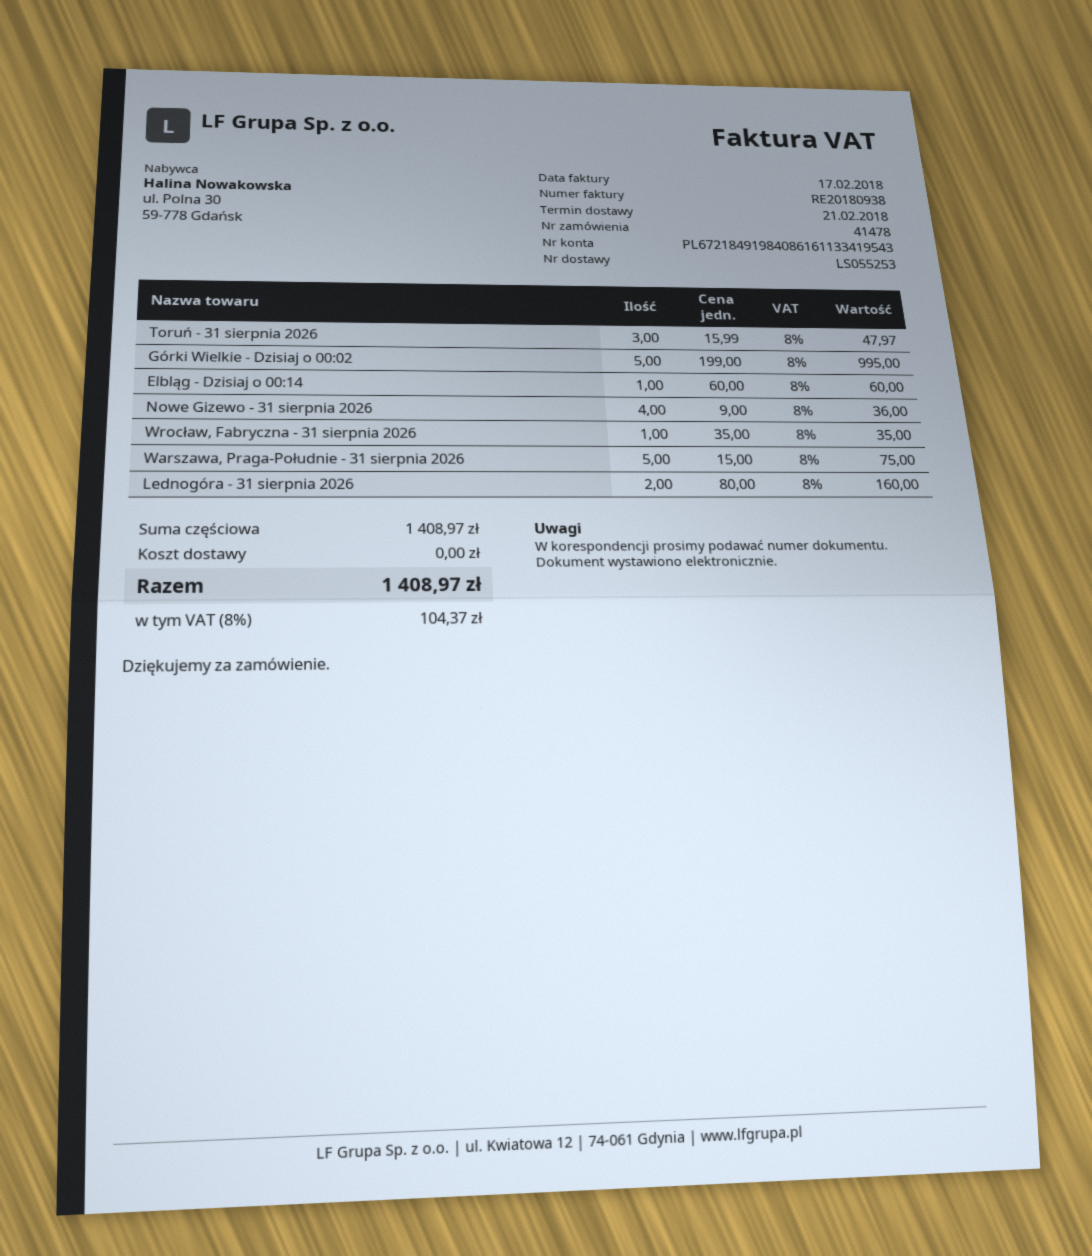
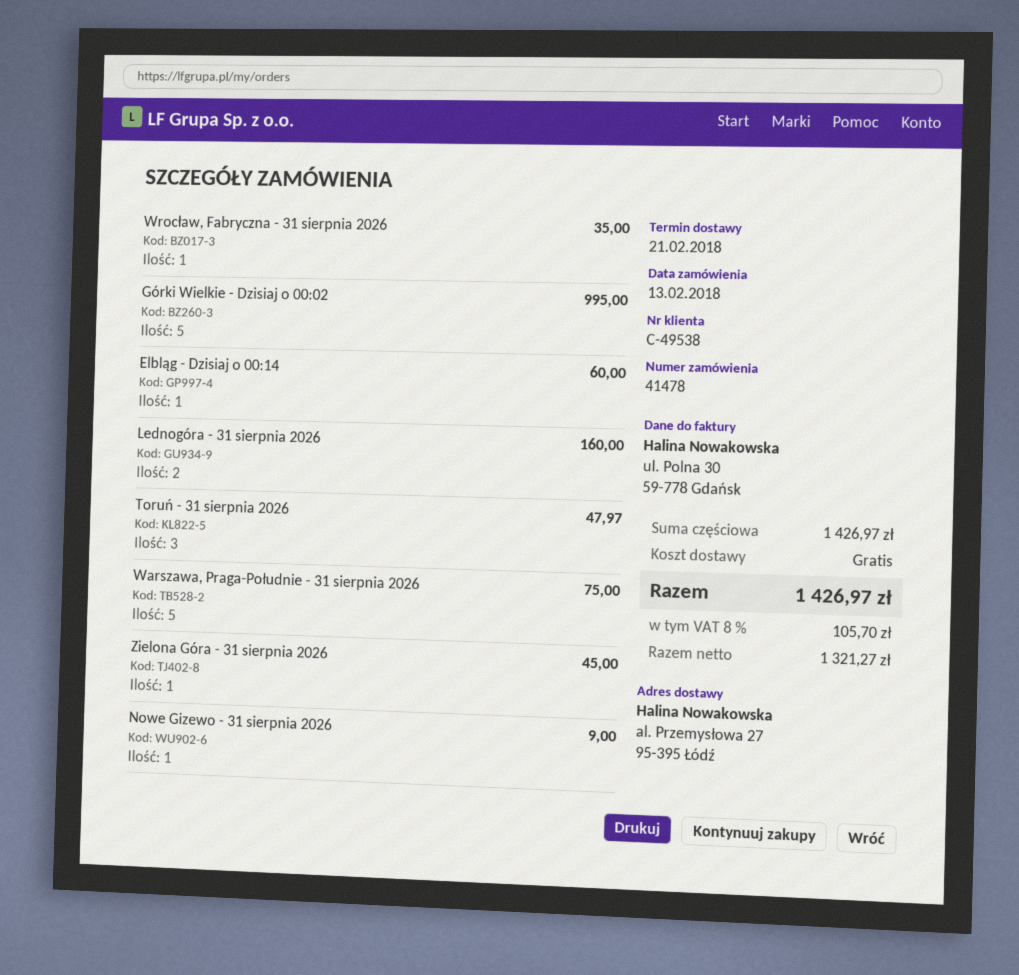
Nowe Gizewo - 31 sierpnia 2026: 4 for 36.00 -> 1 for 9.00
Zielona Góra - 31 sierpnia 2026: none -> 1 for 45.00
subtotal: 1408.97 -> 1426.97
tax: 8% = 104.37 -> 8% = 105.70
total: 1408.97 -> 1426.97

